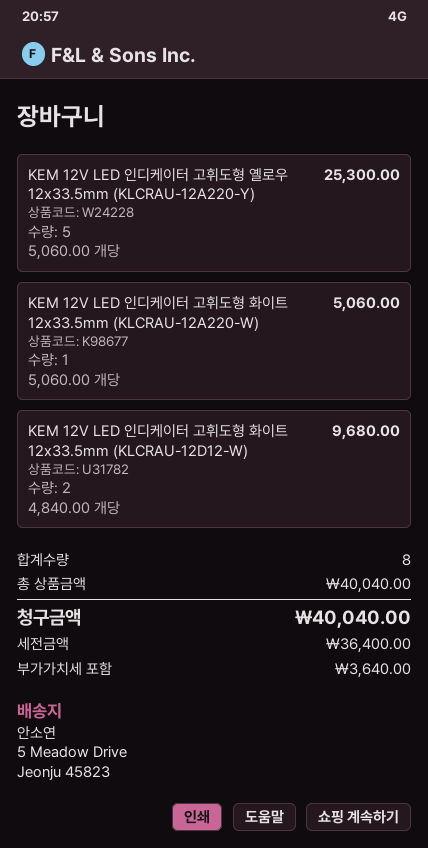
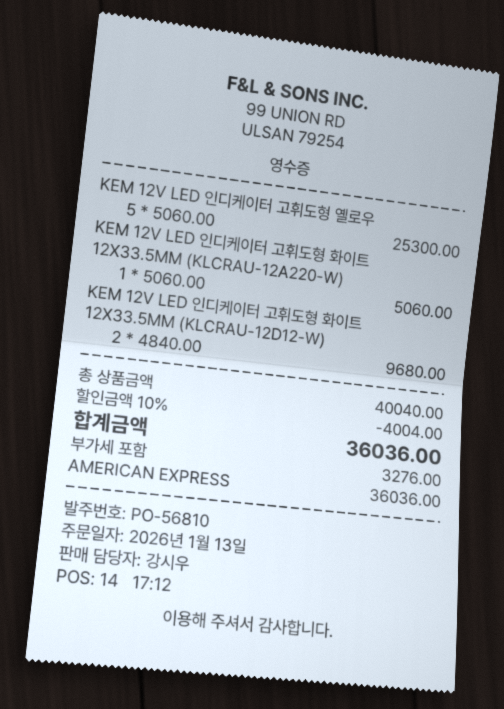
discount: none -> 10% = 4004.00
tax: 3640.00 -> 3276.00
total: 40040.00 -> 36036.00

